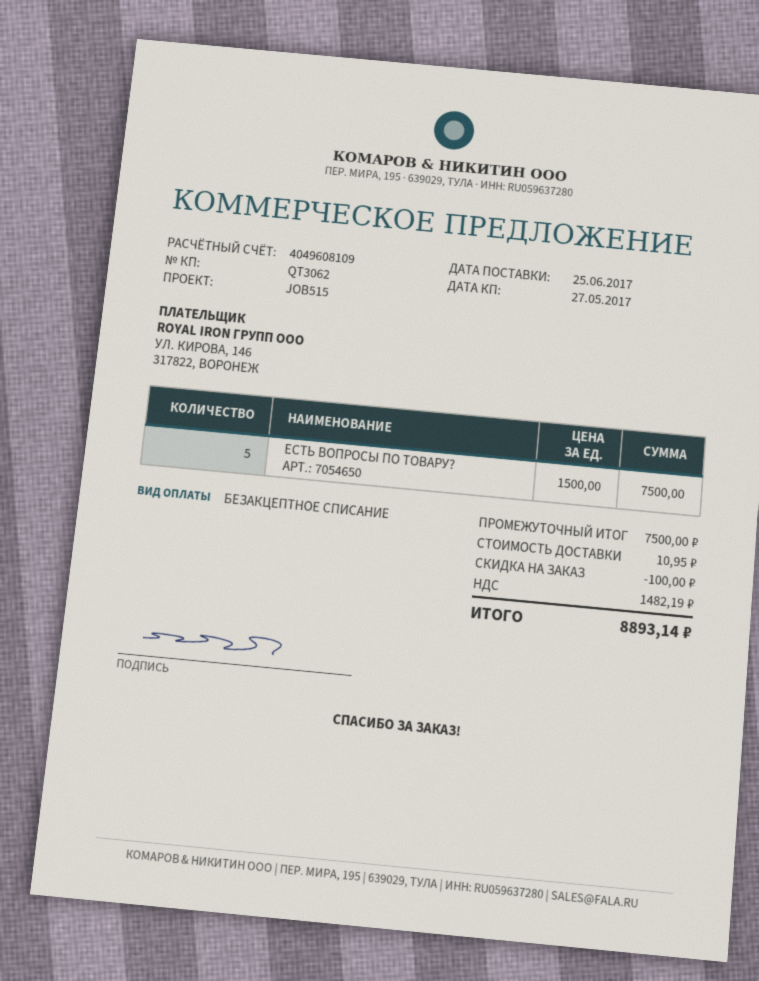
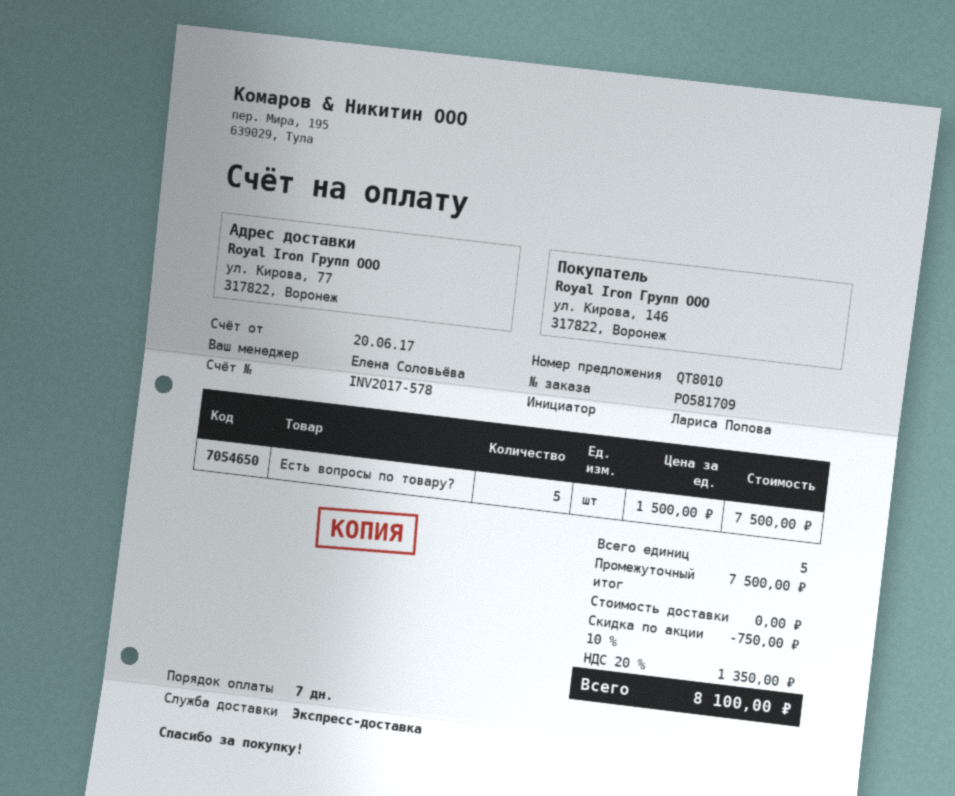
quote number: QT3062 -> QT8010
discount: 100.00 -> 750.00
shipping: 10.95 -> 0.00
tax: 1482.19 -> 1350.00
total: 8893.14 -> 8100.00

